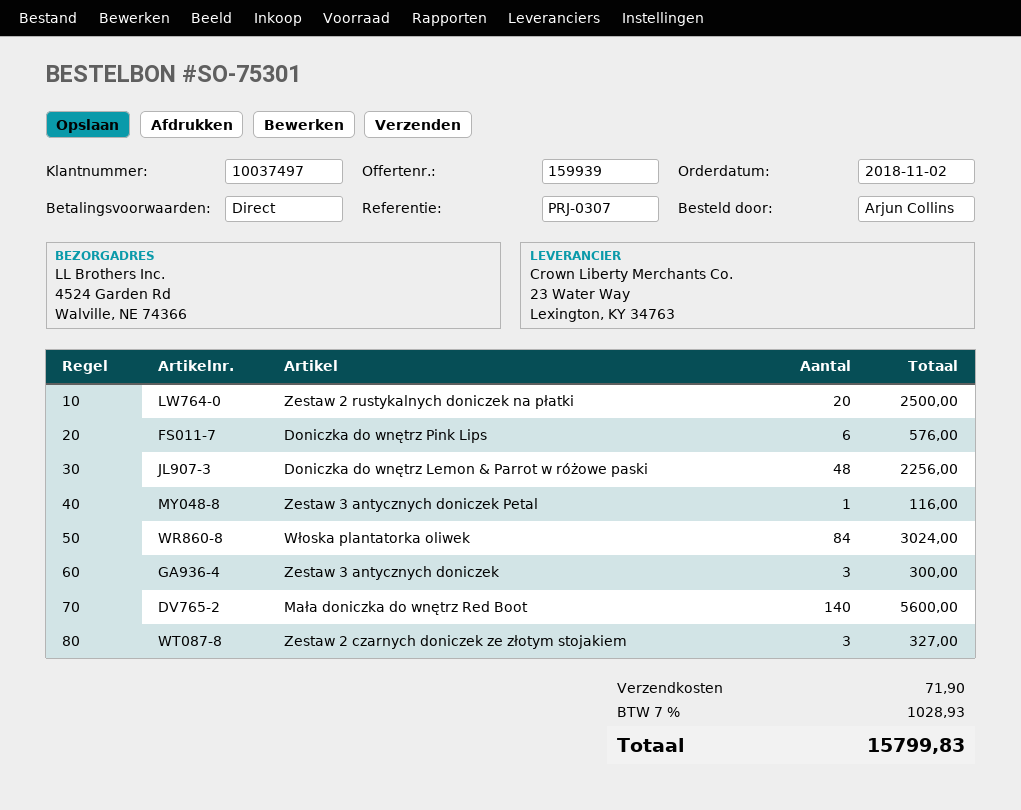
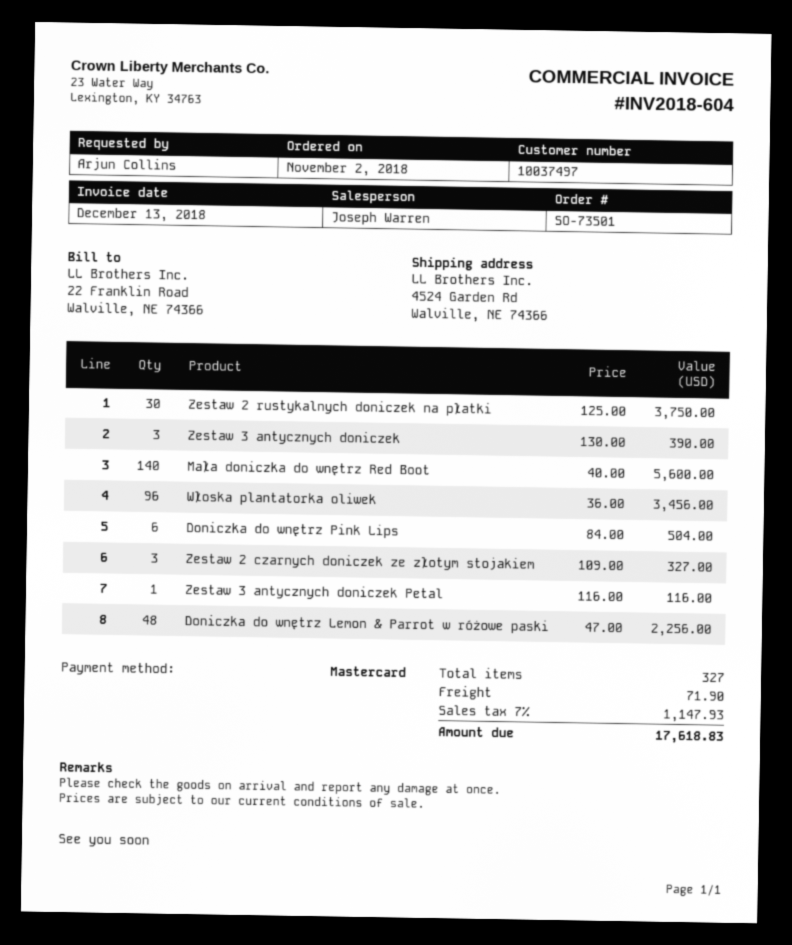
order number: SO-75301 -> SO-73501
Zestaw 2 rustykalnych doniczek na płatki: 20 for 2500.00 -> 30 for 3750.00
Doniczka do wnętrz Pink Lips: 6 for 576.00 -> 6 for 504.00
Włoska plantatorka oliwek: 84 for 3024.00 -> 96 for 3456.00
Zestaw 3 antycznych doniczek: 3 for 300.00 -> 3 for 390.00
tax: 7% = 1028.93 -> 7% = 1147.93
total: 15799.83 -> 17618.83

